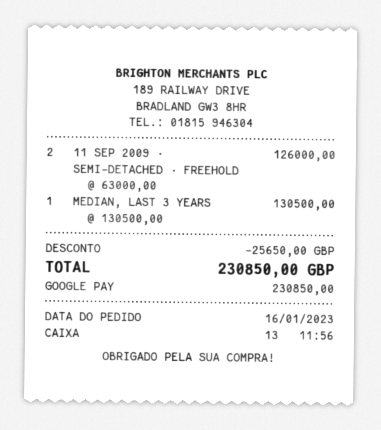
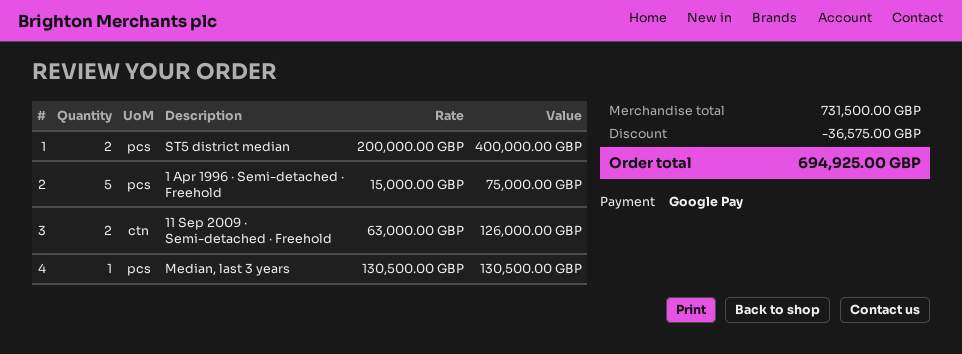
ST5 district median: none -> 2 x 200000.00 = 400000.00
1 Apr 1996 · Semi-detached · Freehold: none -> 5 x 15000.00 = 75000.00
discount: 25650.00 -> 36575.00
total: 230850.00 -> 694925.00

